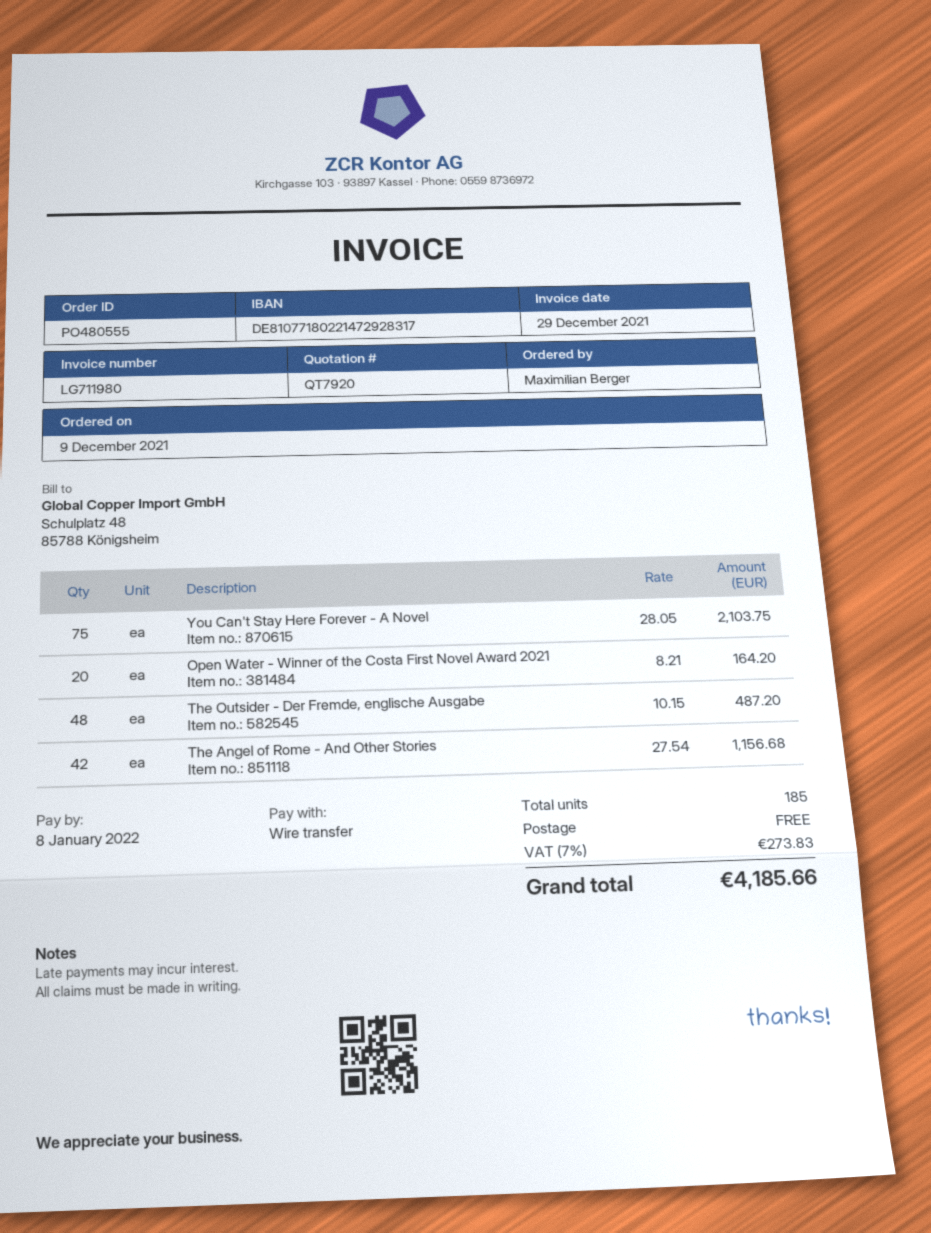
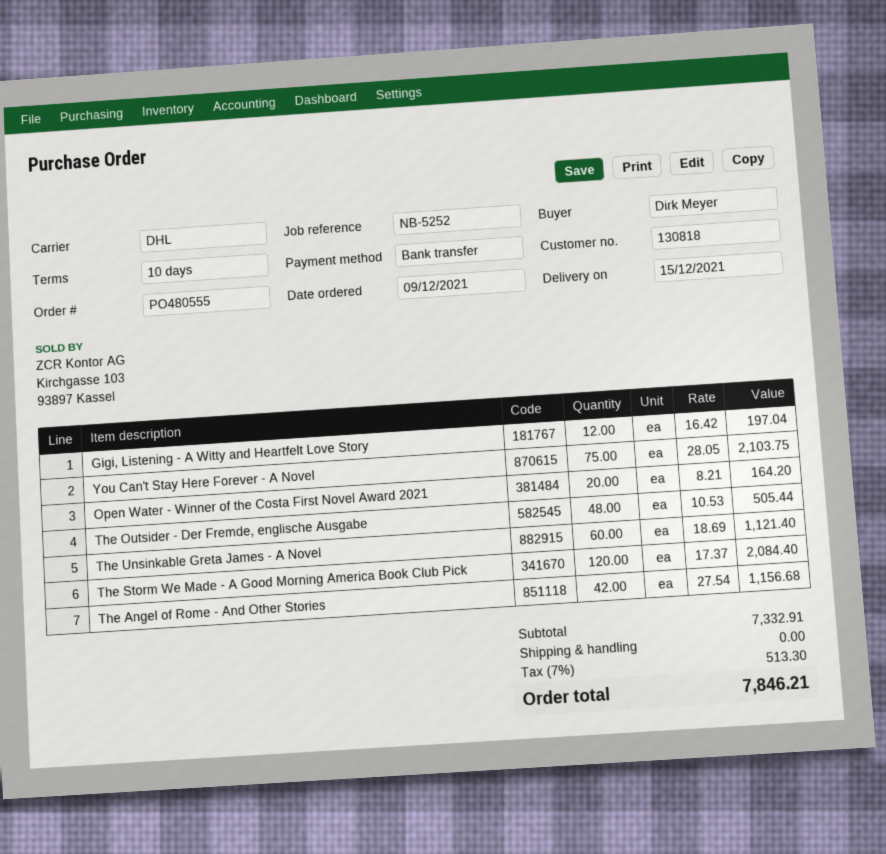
ordered by: Maximilian Berger -> Dirk Meyer
The Outsider - Der Fremde, englische Ausgabe: 48 x 10.15 = 487.20 -> 48 x 10.53 = 505.44
Gigi, Listening - A Witty and Heartfelt Love Story: none -> 12 x 16.42 = 197.04
The Unsinkable Greta James - A Novel: none -> 60 x 18.69 = 1121.40
The Storm We Made - A Good Morning America Book Club Pick: none -> 120 x 17.37 = 2084.40
tax: 7% = 273.83 -> 7% = 513.30
total: 4185.66 -> 7846.21

